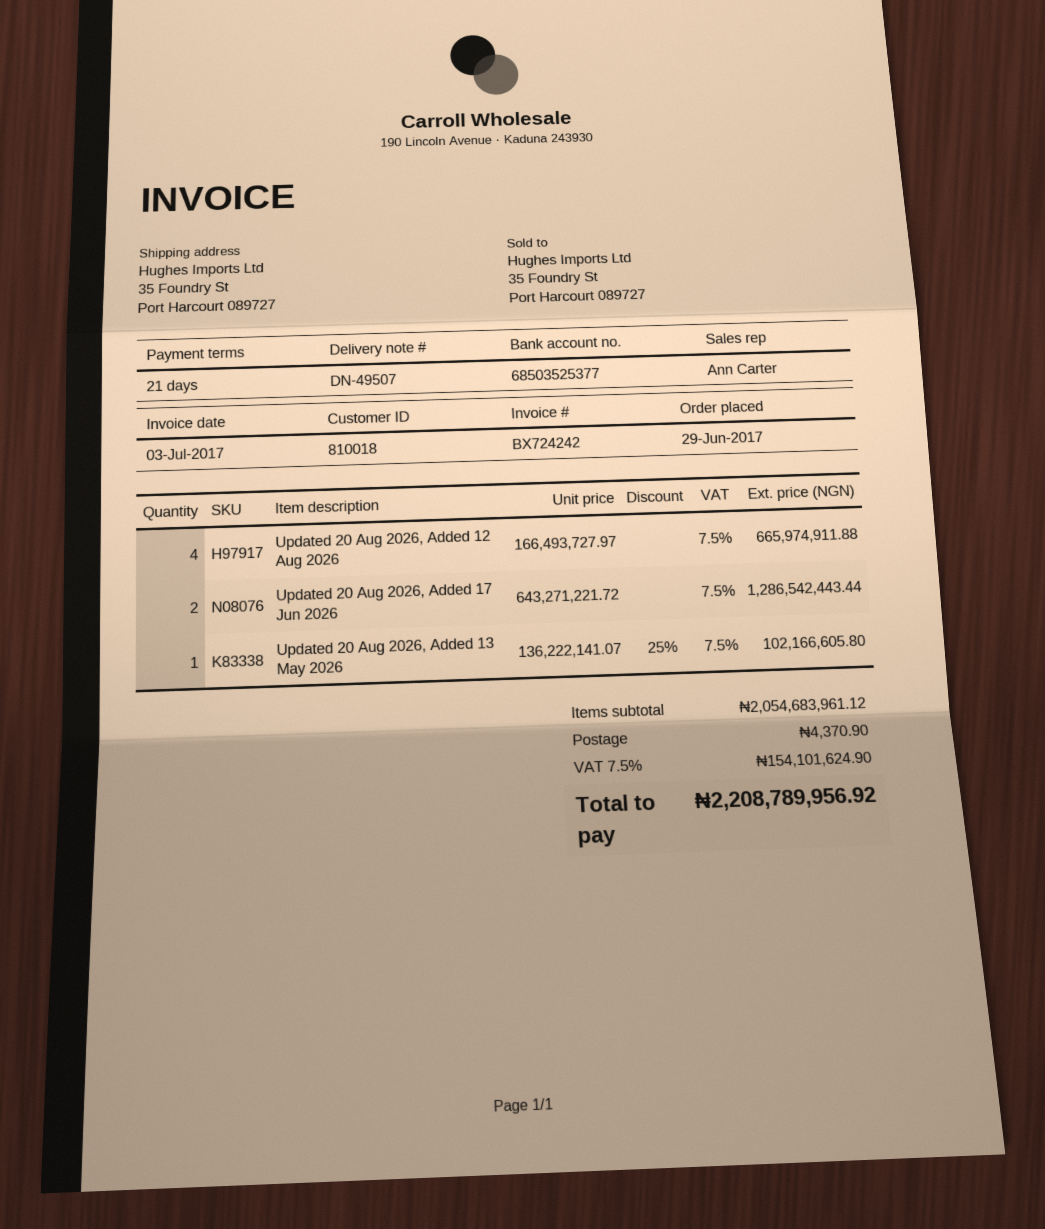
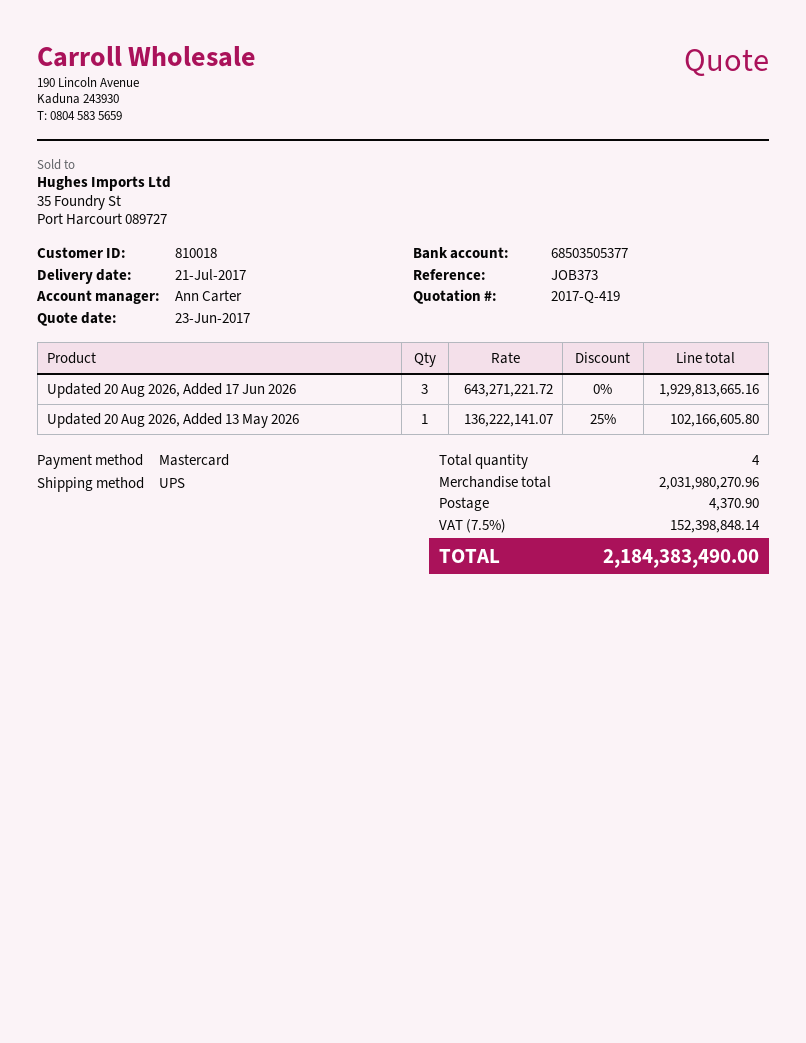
bank account: 68503525377 -> 68503505377
Updated 20 Aug 2026, Added 12 Aug 2026: 4 x 166493727.97 = 665974911.88 -> none
Updated 20 Aug 2026, Added 17 Jun 2026: 2 x 643271221.72 = 1286542443.44 -> 3 x 643271221.72 = 1929813665.16
subtotal: 2054683961.12 -> 2031980270.96
tax: 7.5% = 154101624.90 -> 7.5% = 152398848.14
total: 2208789956.92 -> 2184383490.00

